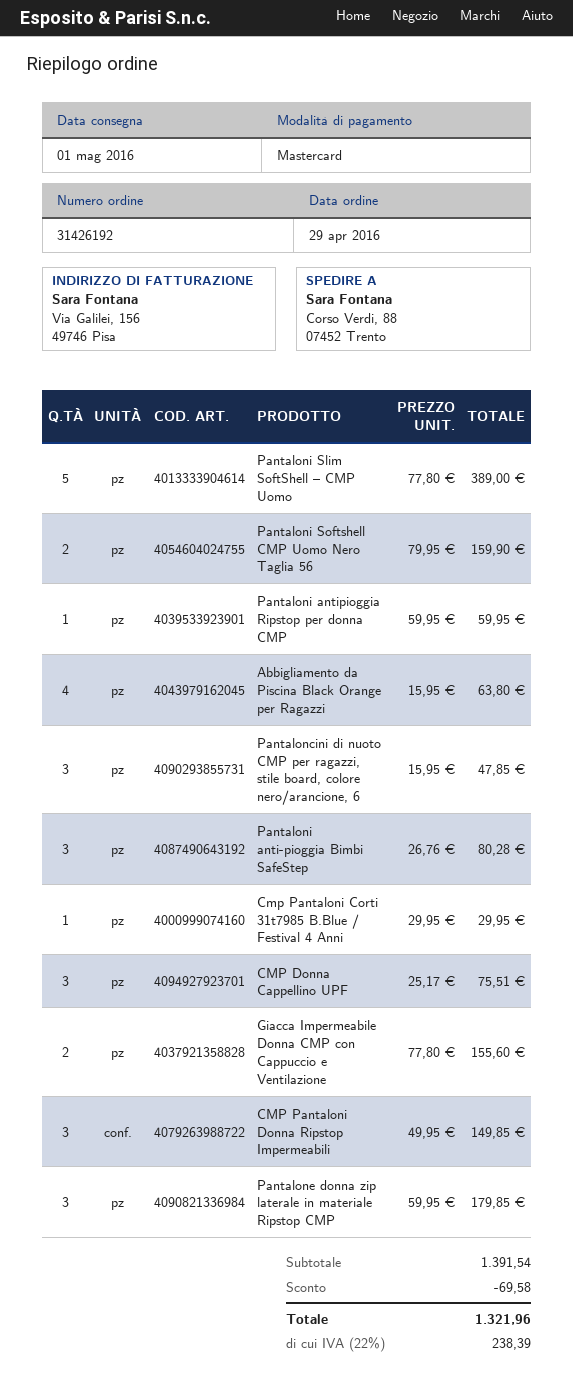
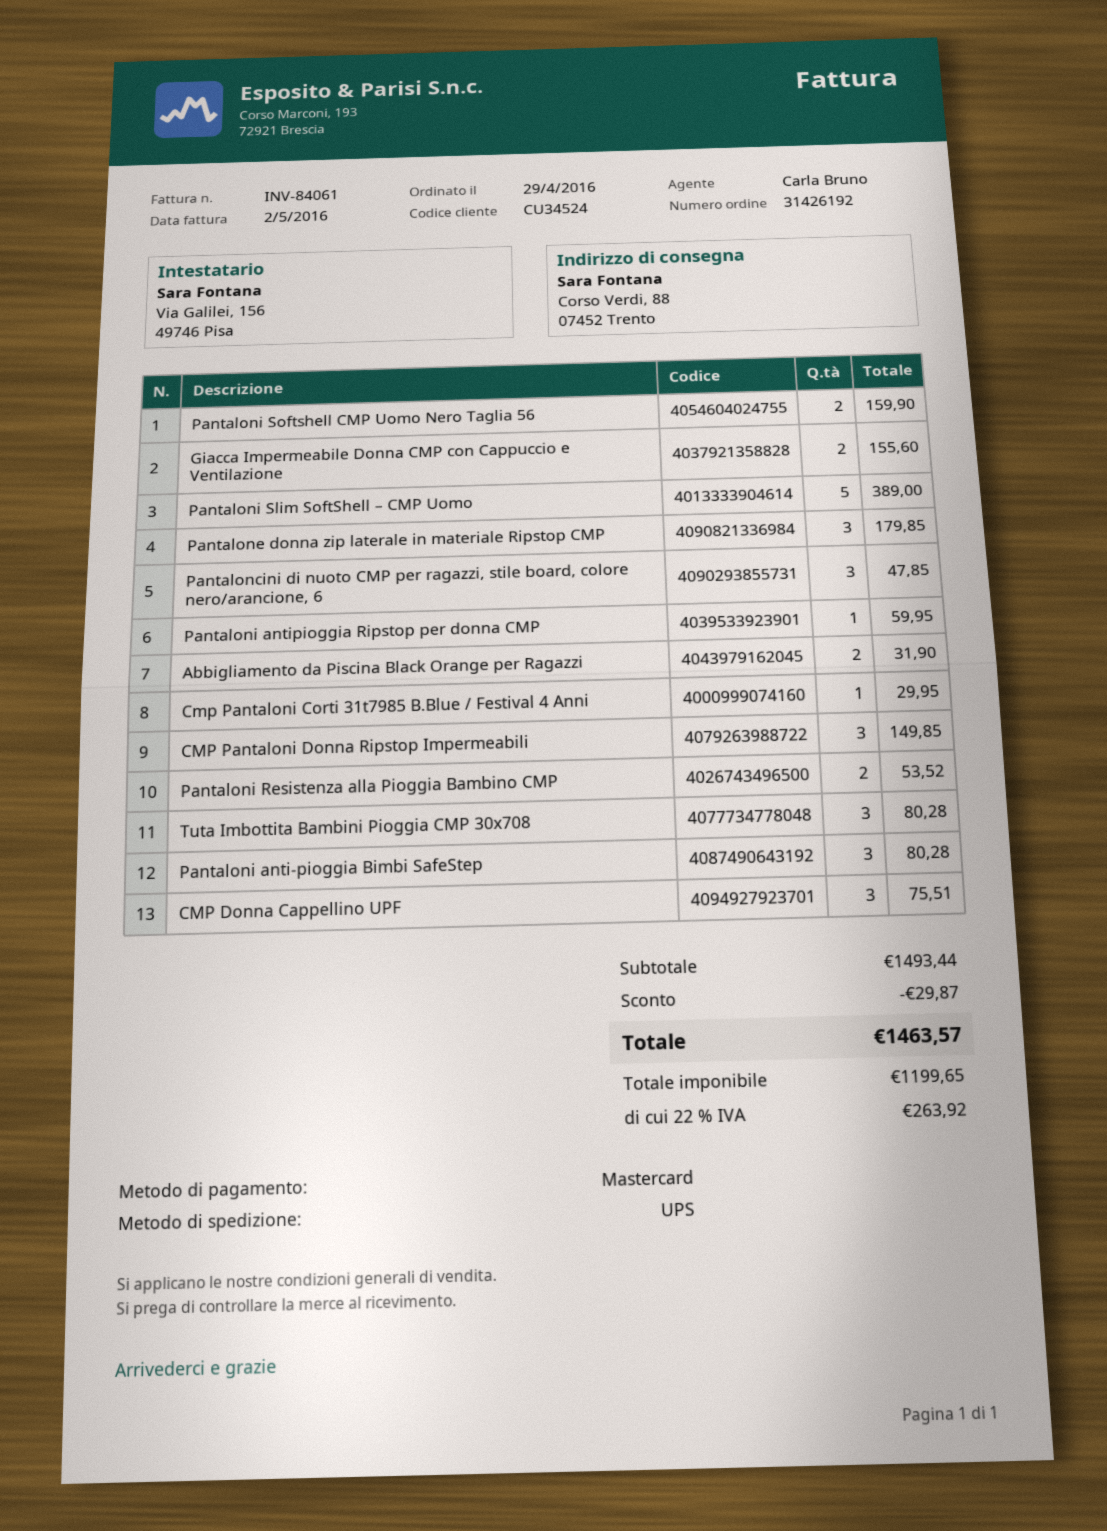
Abbigliamento da Piscina Black Orange per Ragazzi: 4 for 63.80 -> 2 for 31.90
Pantaloni Resistenza alla Pioggia Bambino CMP: none -> 2 for 53.52
Tuta Imbottita Bambini Pioggia CMP 30x708: none -> 3 for 80.28
subtotal: 1391.54 -> 1493.44
discount: 69.58 -> 29.87
tax: 22% = 238.39 -> 22% = 263.92
total: 1321.96 -> 1463.57

